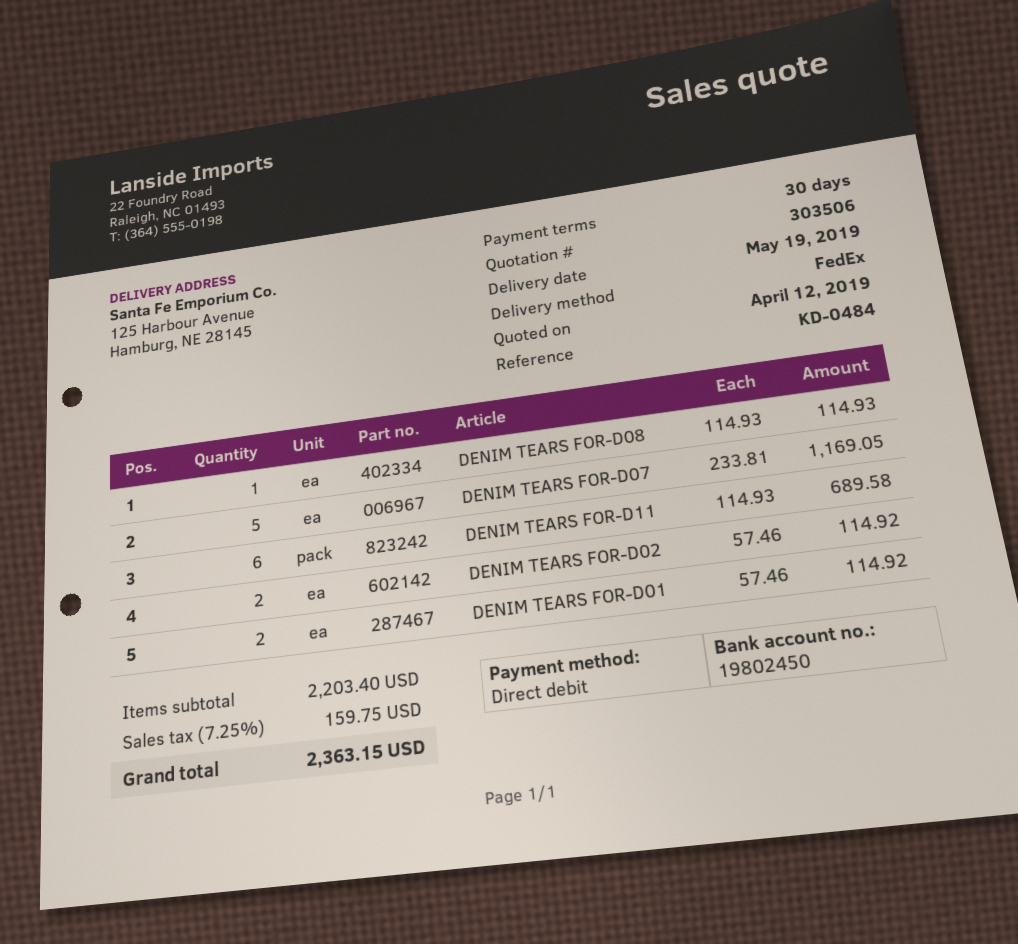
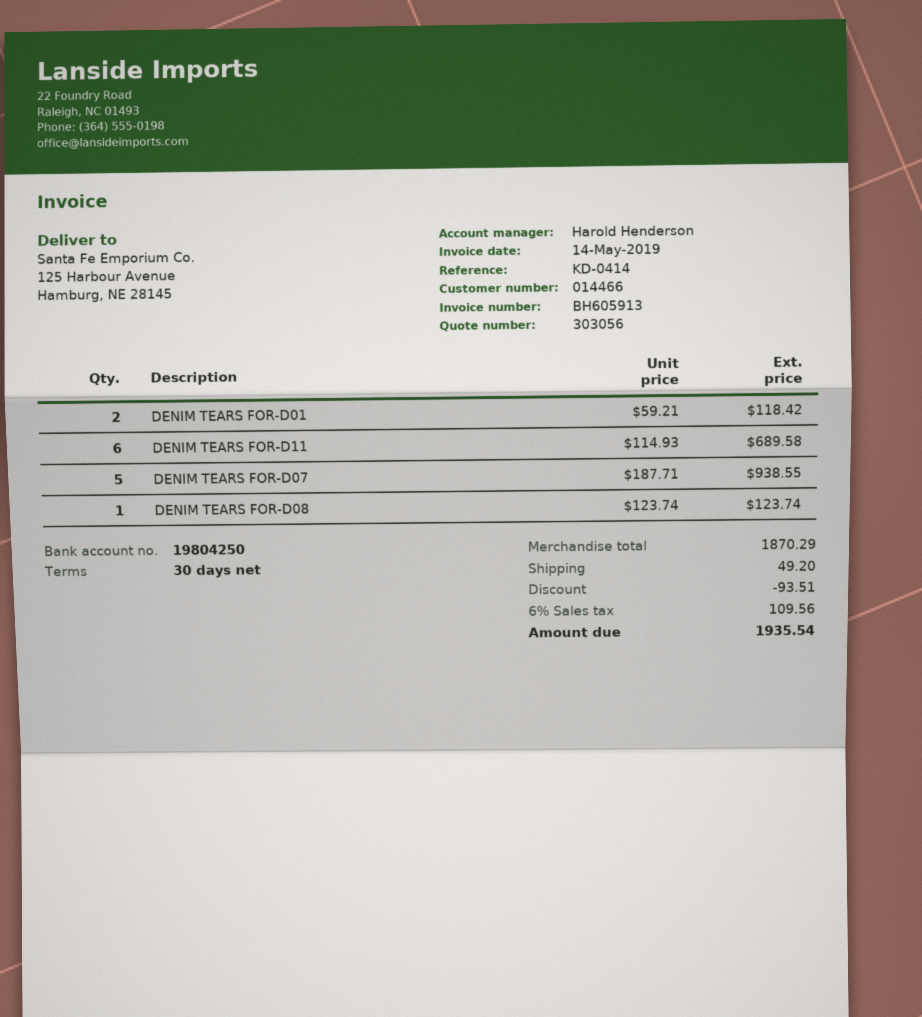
quote number: 303506 -> 303056
reference: KD-0484 -> KD-0414
bank account: 19802450 -> 19804250
DENIM TEARS FOR-D08: 1 x 114.93 = 114.93 -> 1 x 123.74 = 123.74
DENIM TEARS FOR-D07: 5 x 233.81 = 1169.05 -> 5 x 187.71 = 938.55
DENIM TEARS FOR-D02: 2 x 57.46 = 114.92 -> none
DENIM TEARS FOR-D01: 2 x 57.46 = 114.92 -> 2 x 59.21 = 118.42
subtotal: 2203.40 -> 1870.29
discount: none -> 93.51
shipping: none -> 49.20
tax: 7.25% = 159.75 -> 6% = 109.56
total: 2363.15 -> 1935.54

